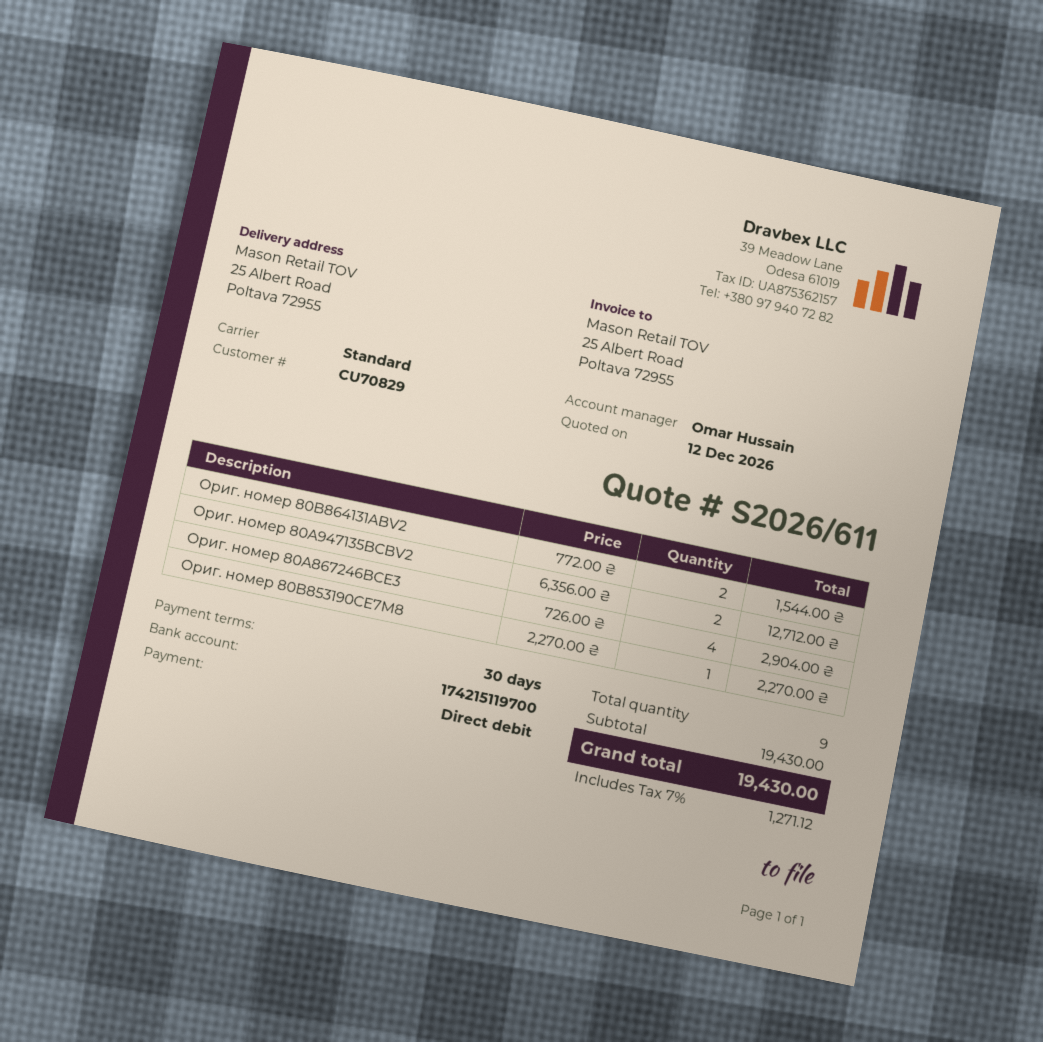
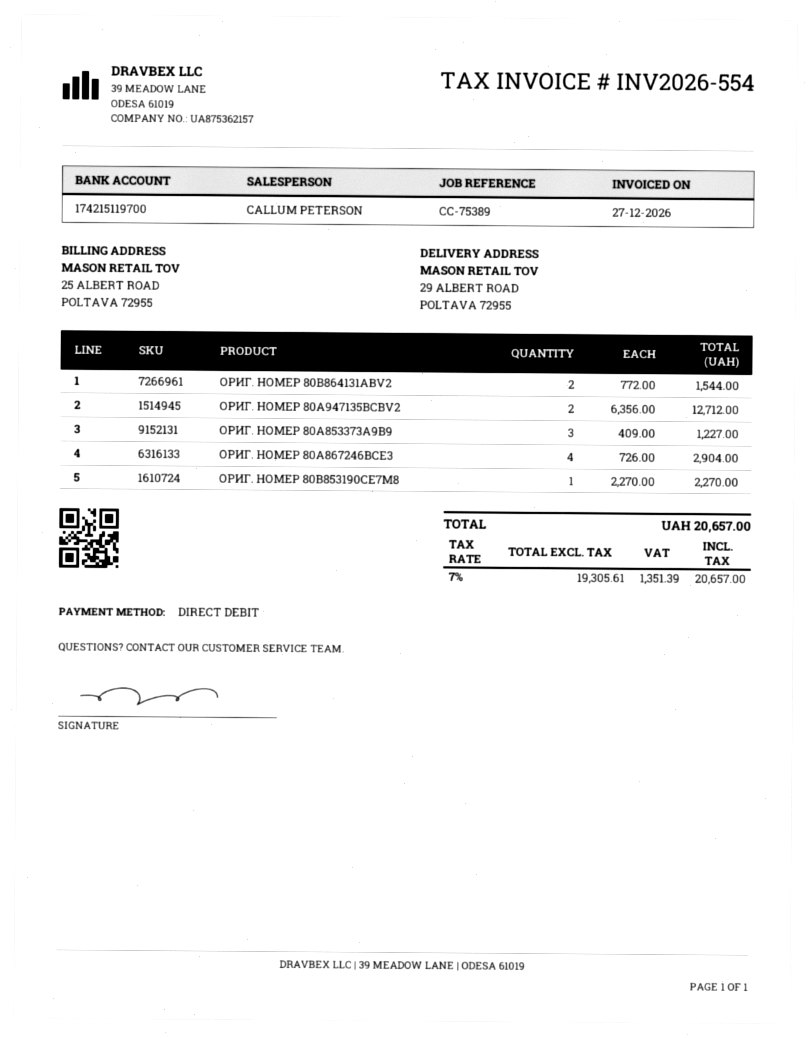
sales rep: Omar Hussain -> CALLUM PETERSON
ship to: 25 Albert Road, Poltava 72955 -> 29 ALBERT ROAD, POLTAVA 72955
ОРИГ. НОМЕР 80A853373A9B9: none -> 3 x 409.00 = 1227.00
tax: 7% = 1271.12 -> 7% = 1351.39
total: 19430.00 -> 20657.00

